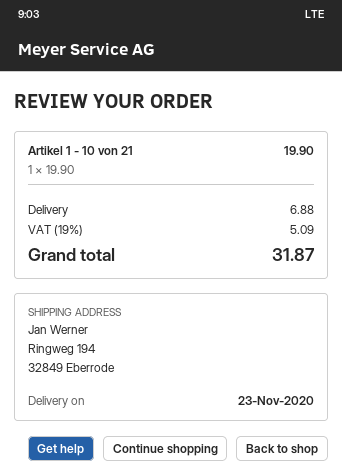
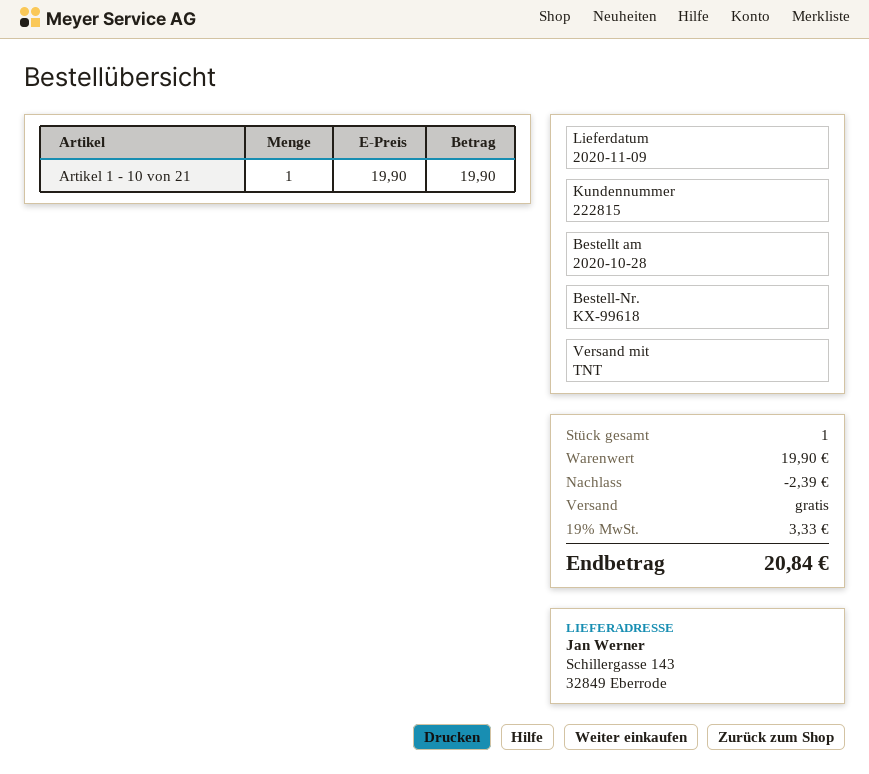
delivery date: 2020-11-23 -> 2020-11-09
ship to: Ringweg 194, 32849 Eberrode -> Schillergasse 143, 32849 Eberrode
discount: none -> 2.39
shipping: 6.88 -> 0.00
tax: 19% = 5.09 -> 19% = 3.33
total: 31.87 -> 20.84

